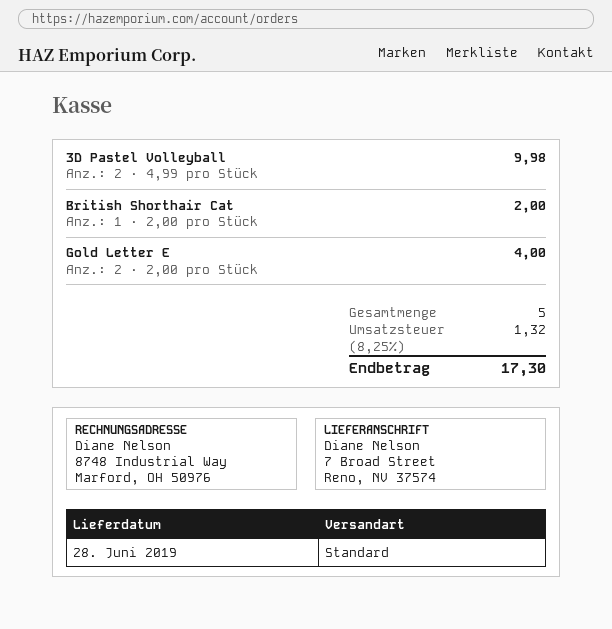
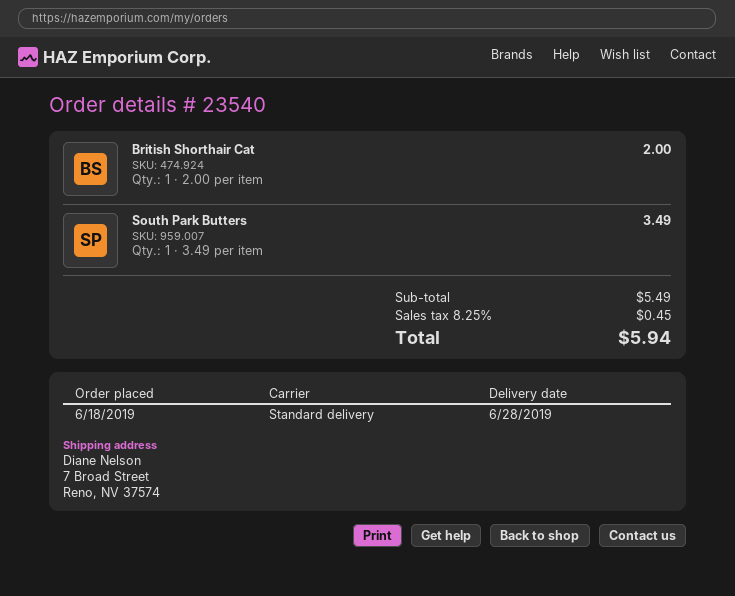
3D Pastel Volleyball: 2 x 4.99 = 9.98 -> none
Gold Letter E: 2 x 2.00 = 4.00 -> none
South Park Butters: none -> 1 x 3.49 = 3.49
tax: 8.25% = 1.32 -> 8.25% = 0.45
total: 17.30 -> 5.94

